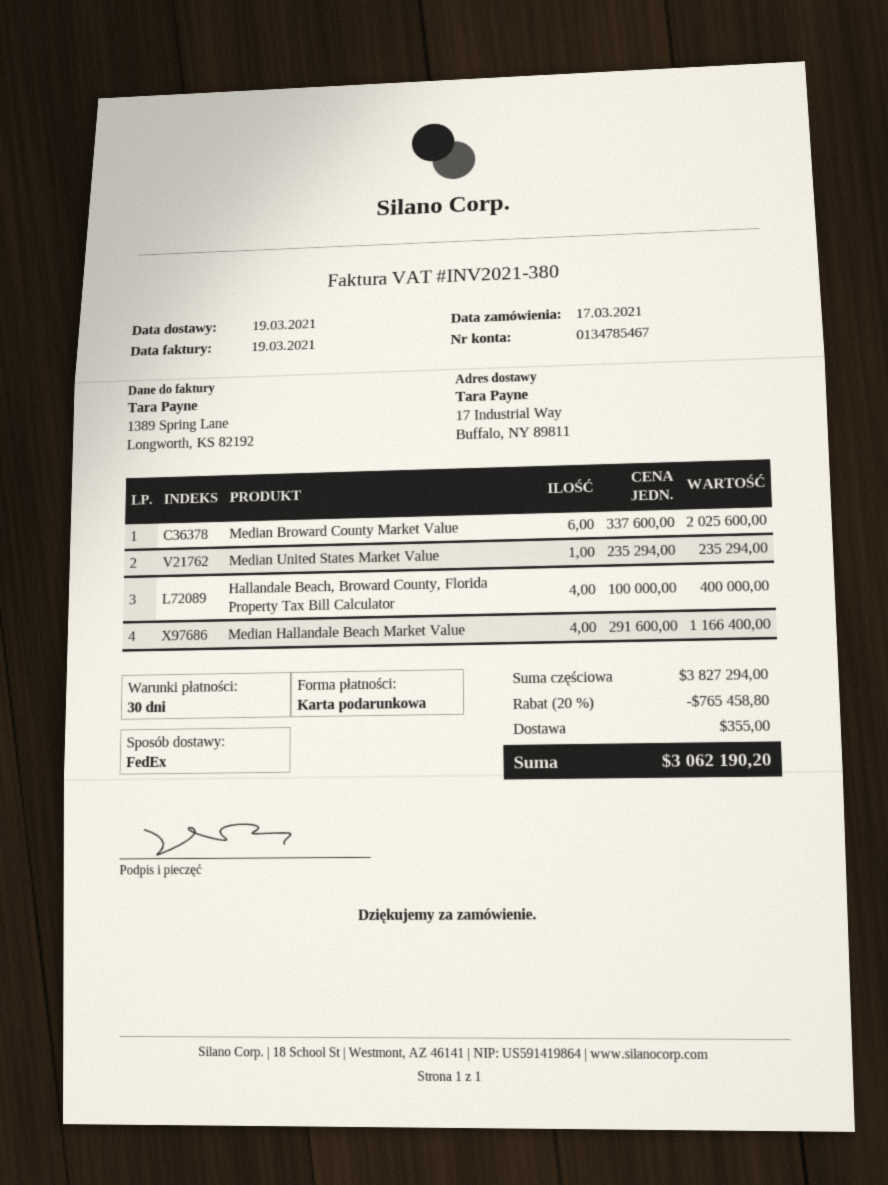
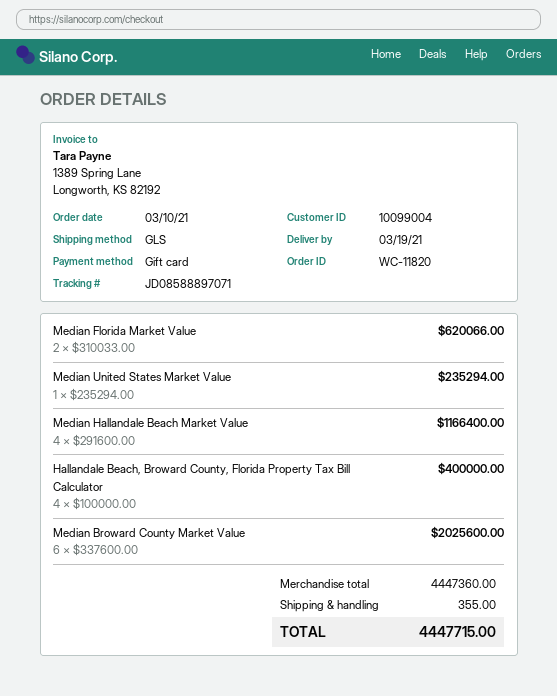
order date: 2021-03-17 -> 2021-03-10
shipping method: FedEx -> GLS
Median Florida Market Value: none -> 2 x 310033.00 = 620066.00
subtotal: 3827294.00 -> 4447360.00
discount: 20% = 765458.80 -> none
total: 3062190.20 -> 4447715.00

